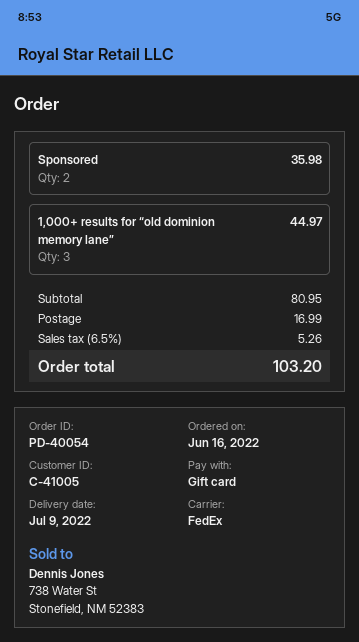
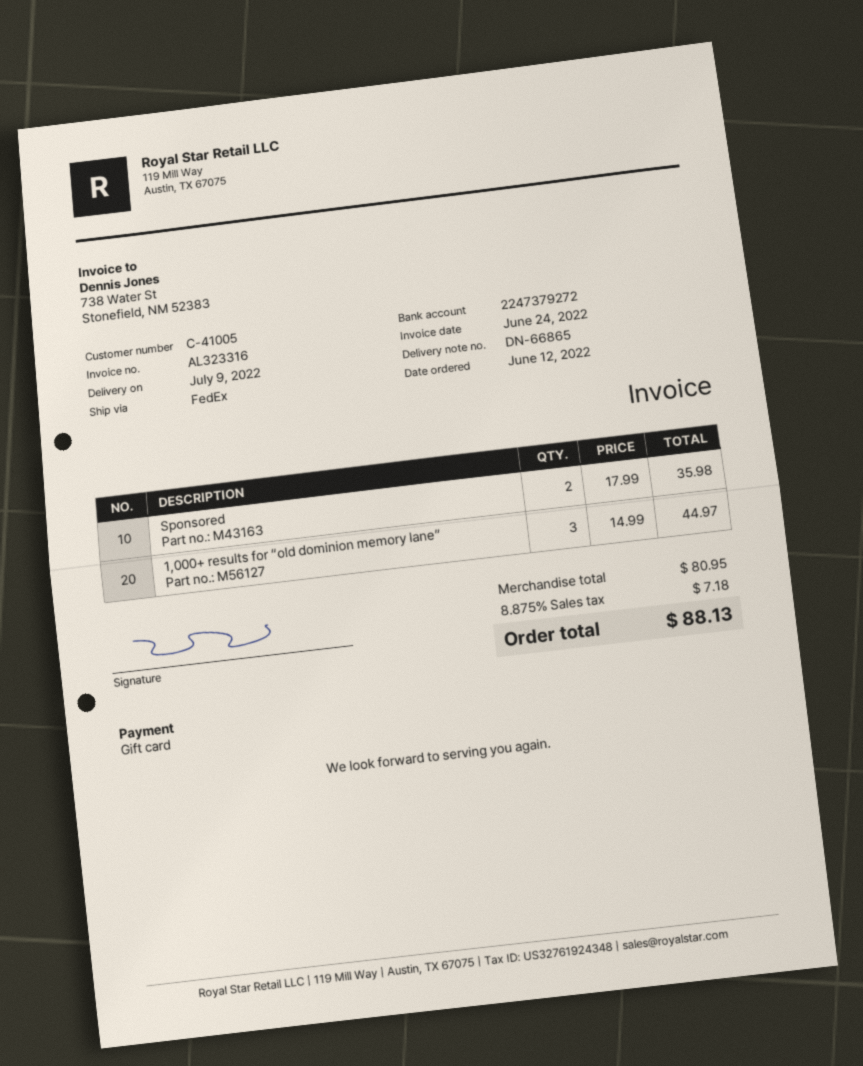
order date: 2022-06-16 -> 2022-06-12
shipping: 16.99 -> none
tax: 6.5% = 5.26 -> 8.875% = 7.18
total: 103.20 -> 88.13

